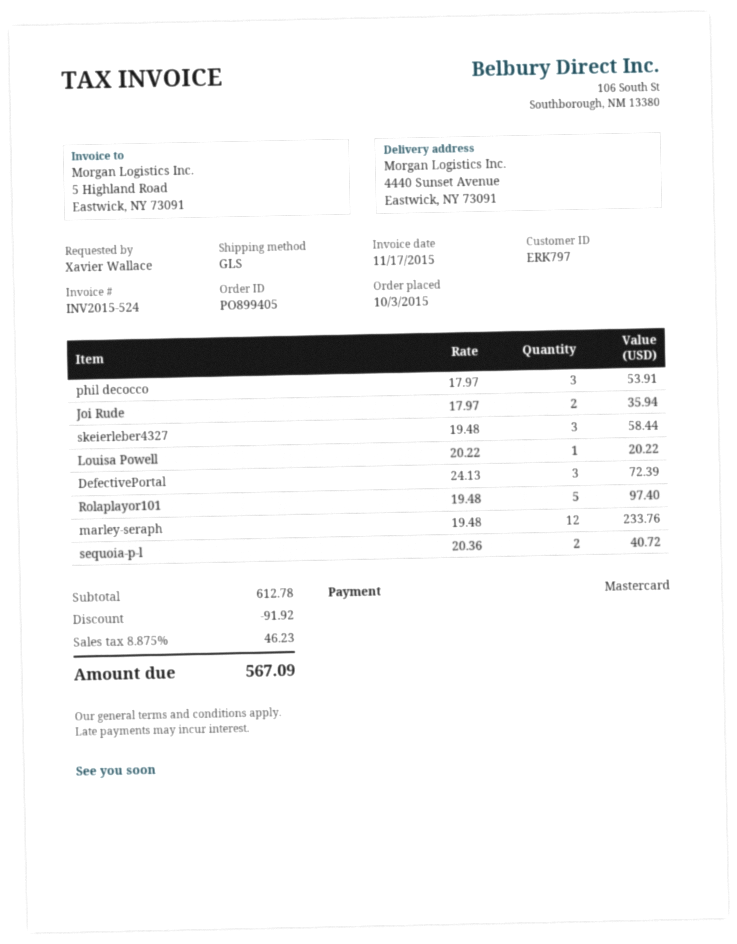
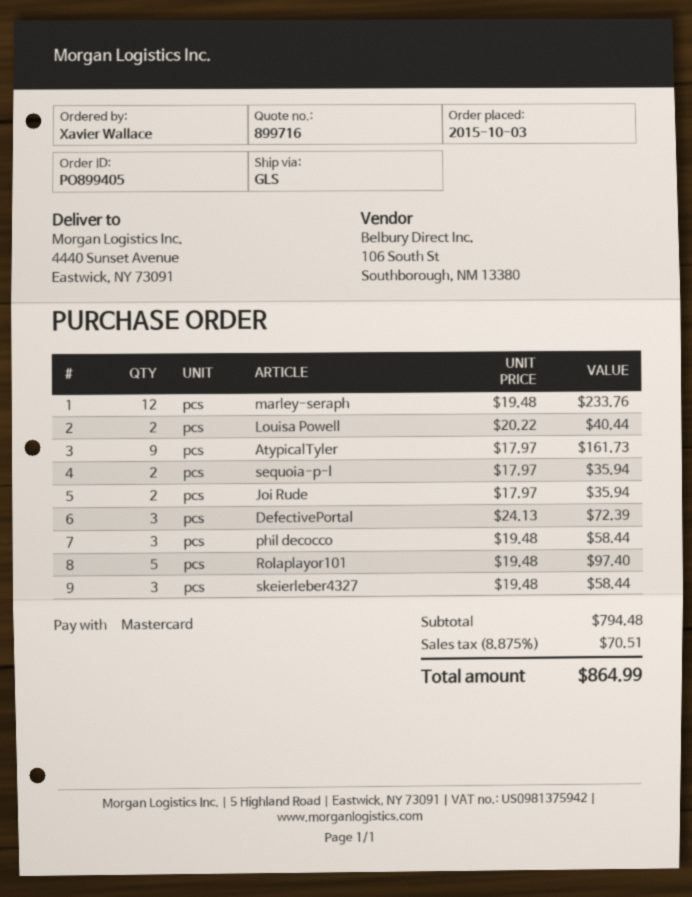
phil decocco: 3 x 17.97 = 53.91 -> 3 x 19.48 = 58.44
Louisa Powell: 1 x 20.22 = 20.22 -> 2 x 20.22 = 40.44
sequoia-p-l: 2 x 20.36 = 40.72 -> 2 x 17.97 = 35.94
AtypicalTyler: none -> 9 x 17.97 = 161.73
subtotal: 612.78 -> 794.48
discount: 91.92 -> none
tax: 8.875% = 46.23 -> 8.875% = 70.51
total: 567.09 -> 864.99

